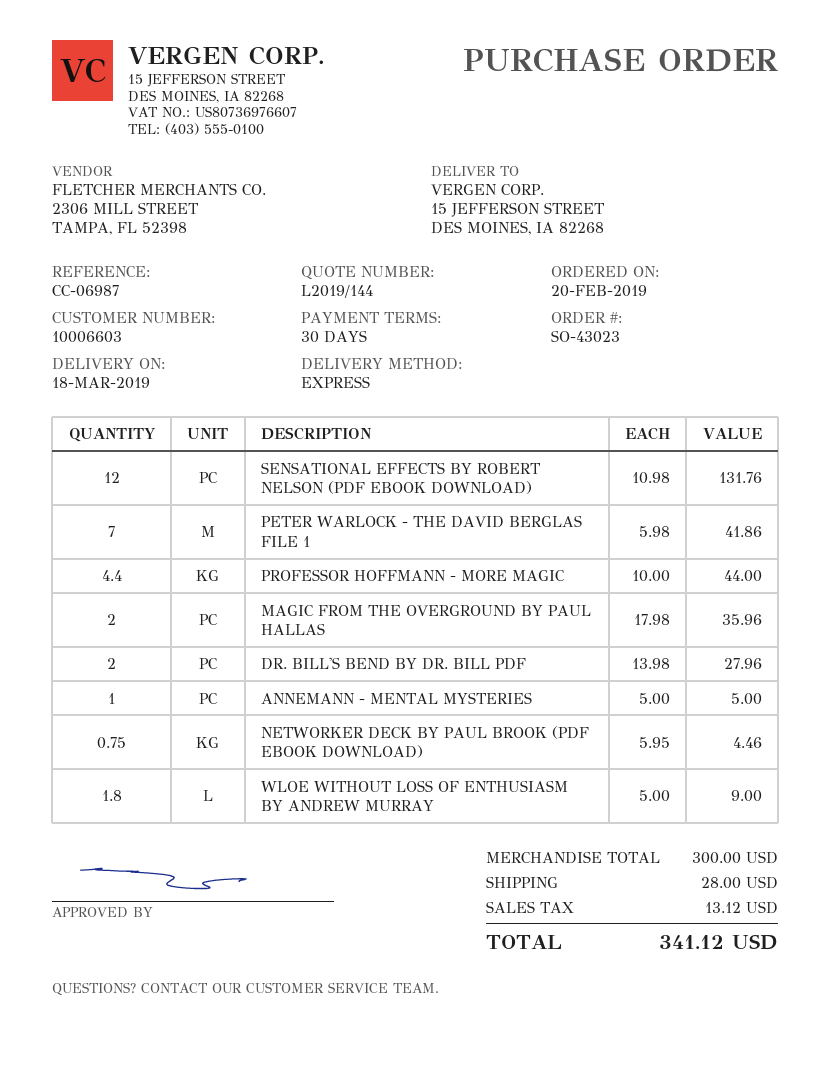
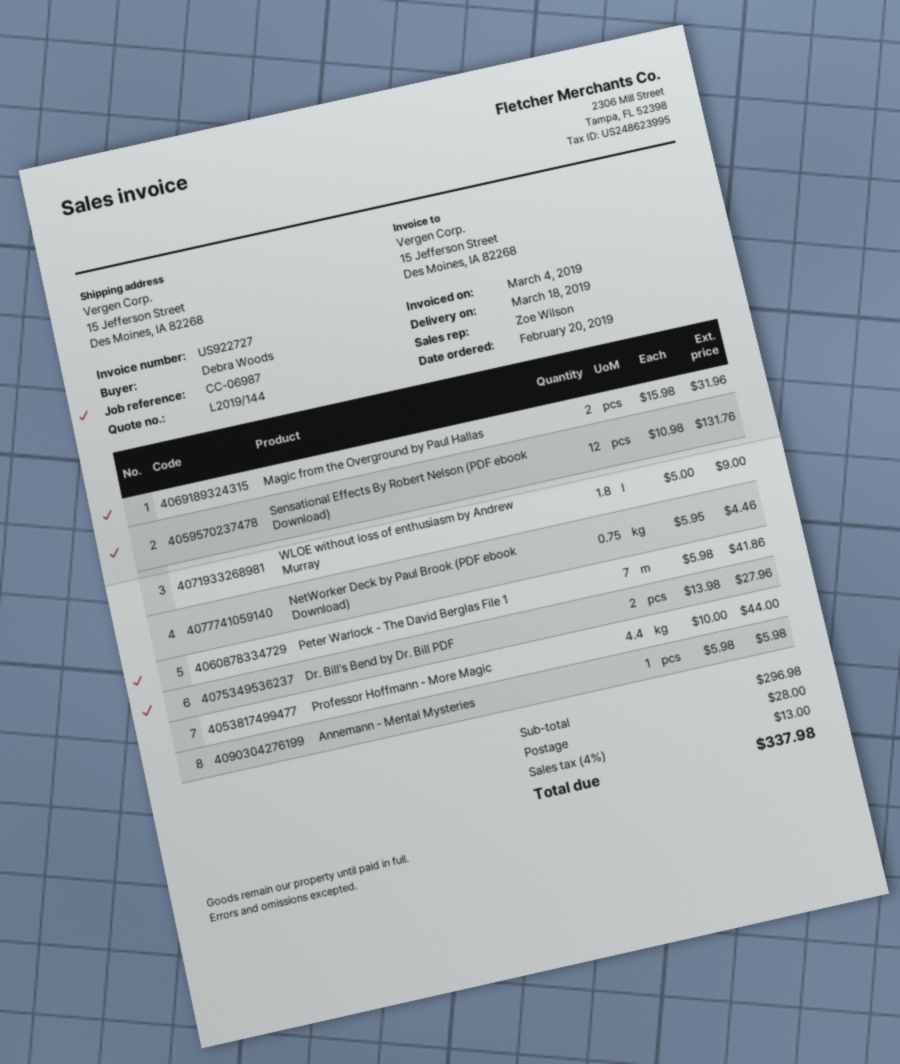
MAGIC FROM THE OVERGROUND BY PAUL HALLAS: 2 x 17.98 = 35.96 -> 2 x 15.98 = 31.96
ANNEMANN - MENTAL MYSTERIES: 1 x 5.00 = 5.00 -> 1 x 5.98 = 5.98
subtotal: 300.00 -> 296.98
tax: 13.12 -> 13.00
total: 341.12 -> 337.98

